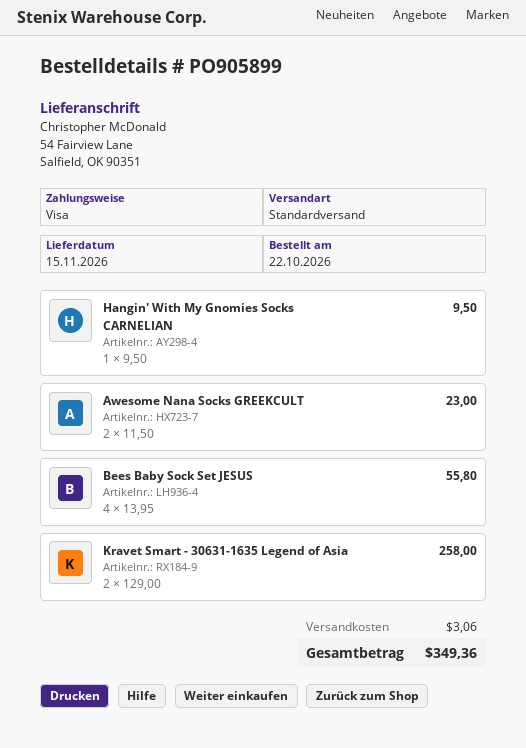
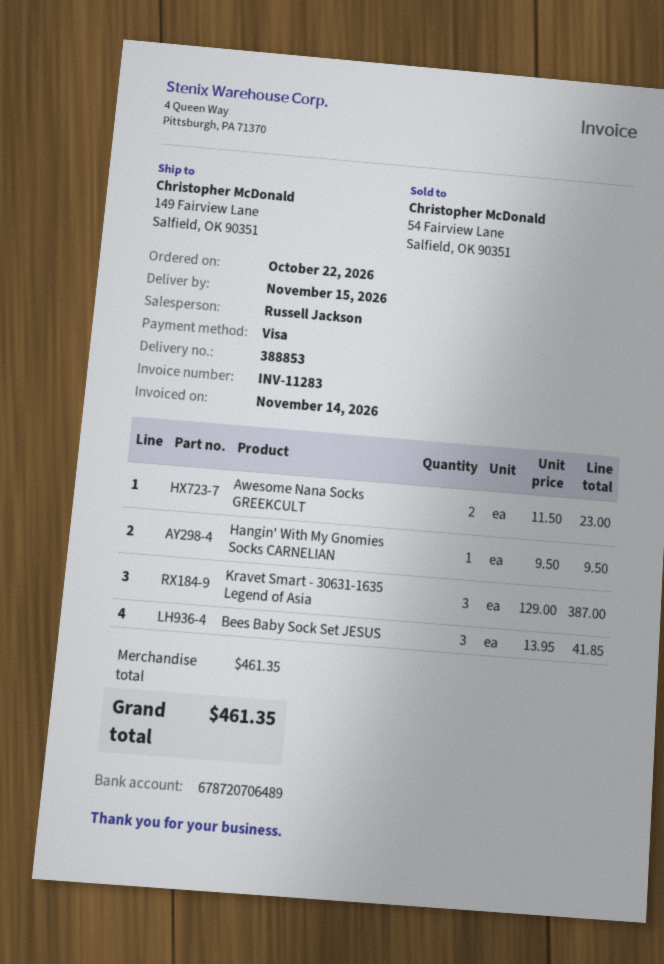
ship to: 54 Fairview Lane, Salfield, OK 90351 -> 149 Fairview Lane, Salfield, OK 90351
Bees Baby Sock Set JESUS: 4 x 13.95 = 55.80 -> 3 x 13.95 = 41.85
Kravet Smart - 30631-1635 Legend of Asia: 2 x 129.00 = 258.00 -> 3 x 129.00 = 387.00
shipping: 3.06 -> none
total: 349.36 -> 461.35

